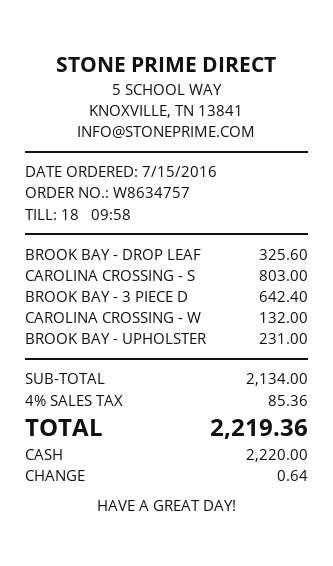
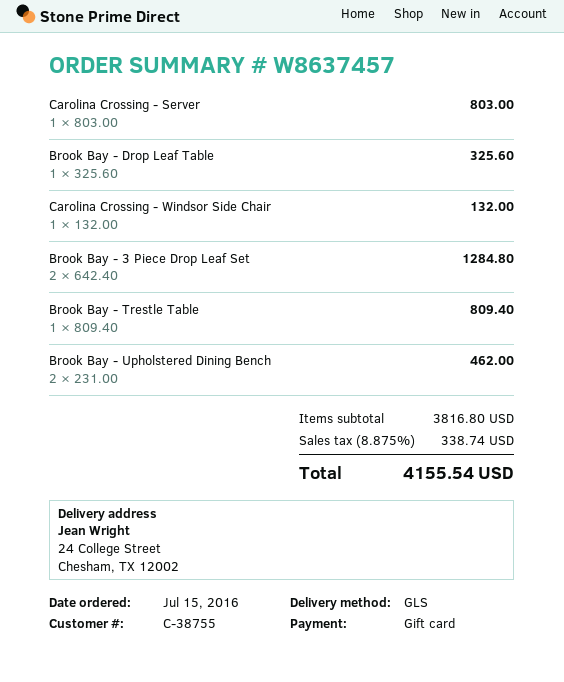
order number: W8634757 -> W8637457
payment method: cash -> gift card
BROOK BAY - 3 PIECE D: 1 for 642.40 -> 2 for 1284.80
BROOK BAY - UPHOLSTER: 1 for 231.00 -> 2 for 462.00
Brook Bay - Trestle Table: none -> 1 for 809.40
subtotal: 2134.00 -> 3816.80
tax: 4% = 85.36 -> 8.875% = 338.74
total: 2219.36 -> 4155.54

